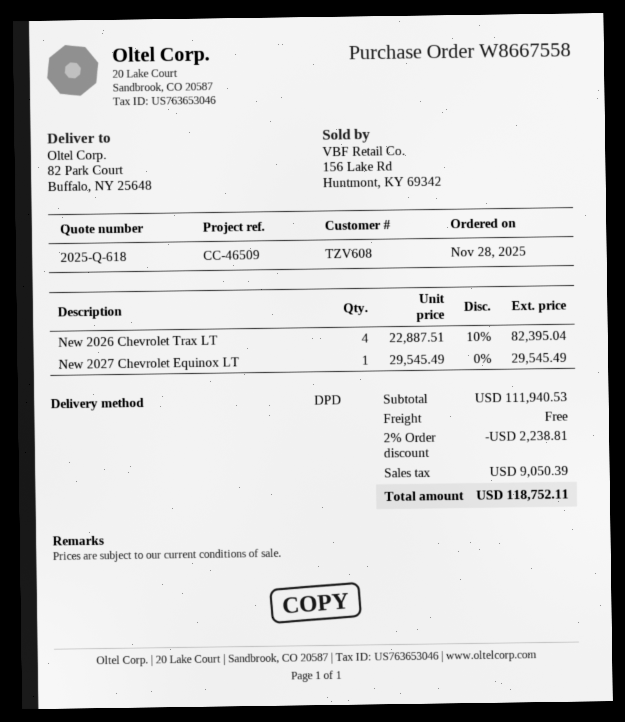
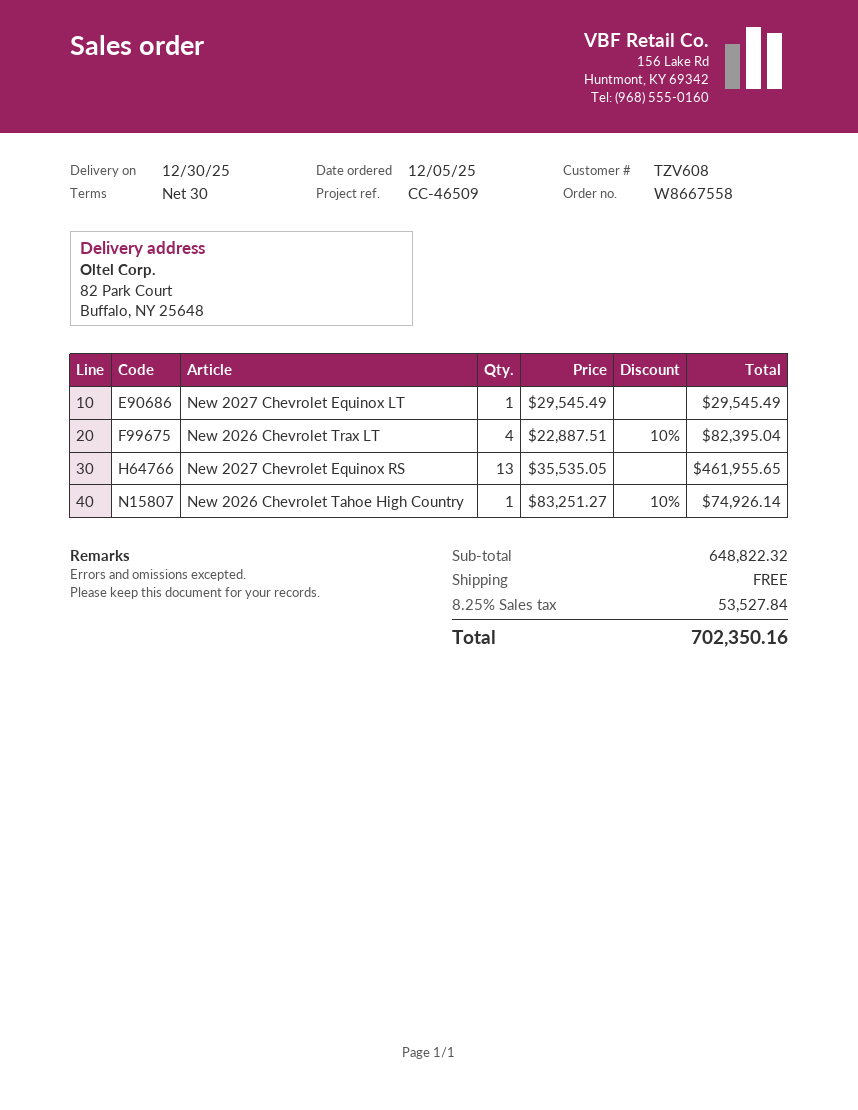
order date: 2025-11-28 -> 2025-12-05
New 2027 Chevrolet Equinox RS: none -> 13 x 35535.05 = 461955.65
New 2026 Chevrolet Tahoe High Country: none -> 1 x 83251.27 - 10% = 74926.14
subtotal: 111940.53 -> 648822.32
discount: 2% = 2238.81 -> none
tax: 9050.39 -> 53527.84
total: 118752.11 -> 702350.16

